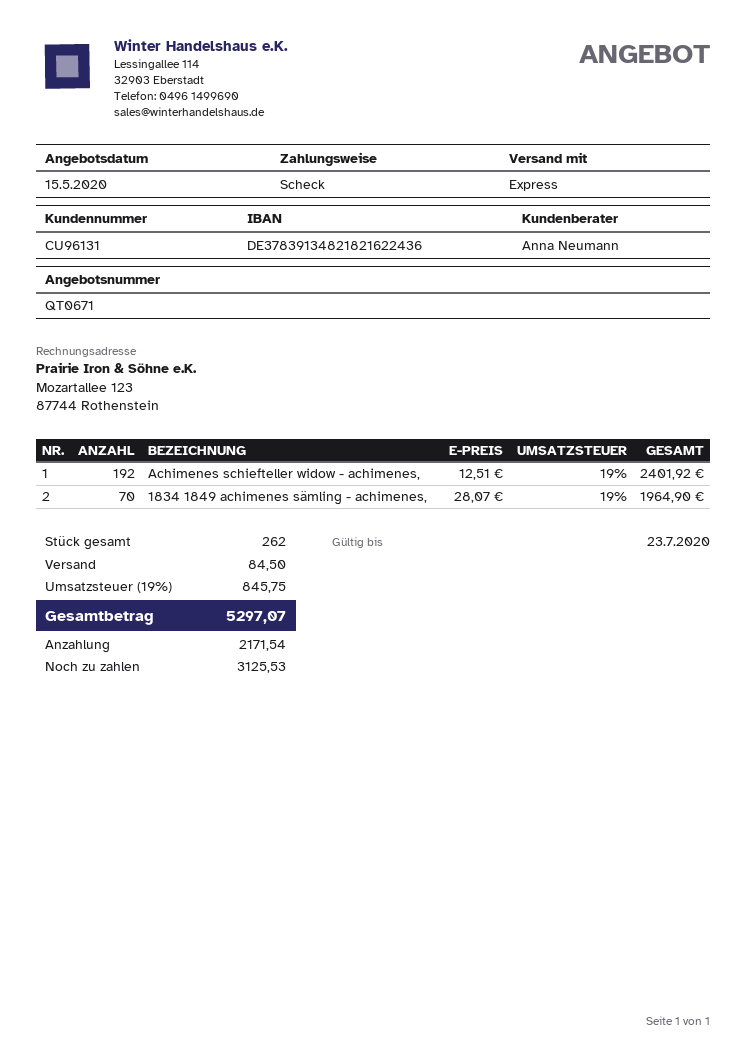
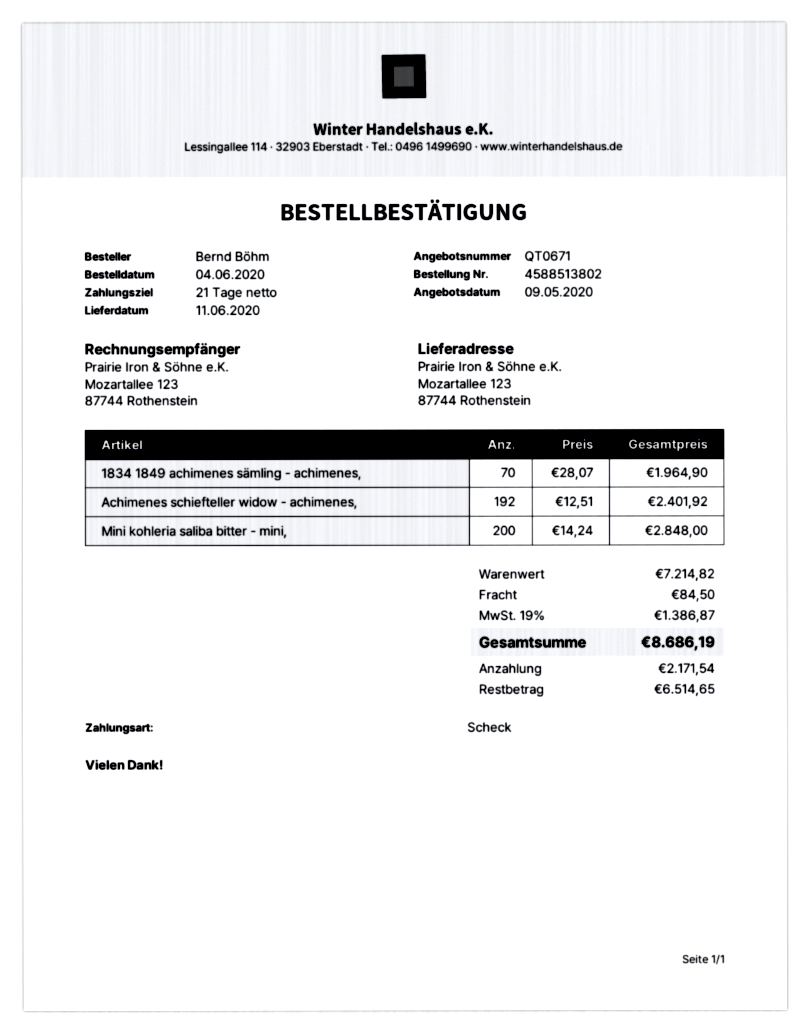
quote date: 2020-05-15 -> 2020-05-09
Mini kohleria saliba bitter - mini,: none -> 200 x 14.24 = 2848.00
tax: 19% = 845.75 -> 19% = 1386.87
total: 5297.07 -> 8686.19
balance: 3125.53 -> 6514.65

